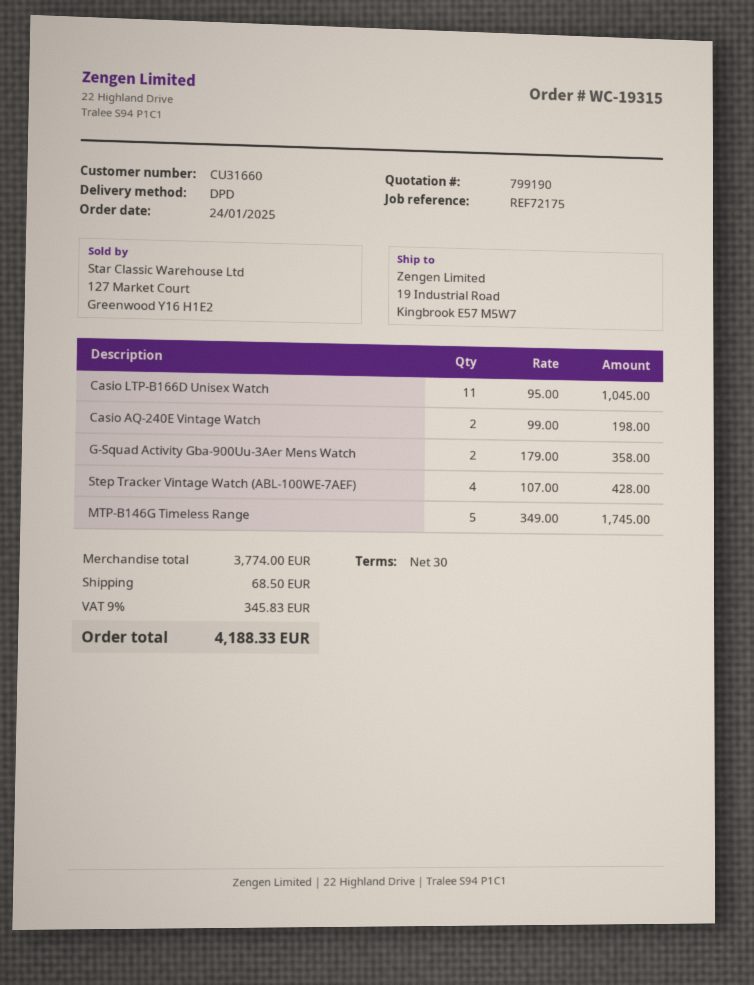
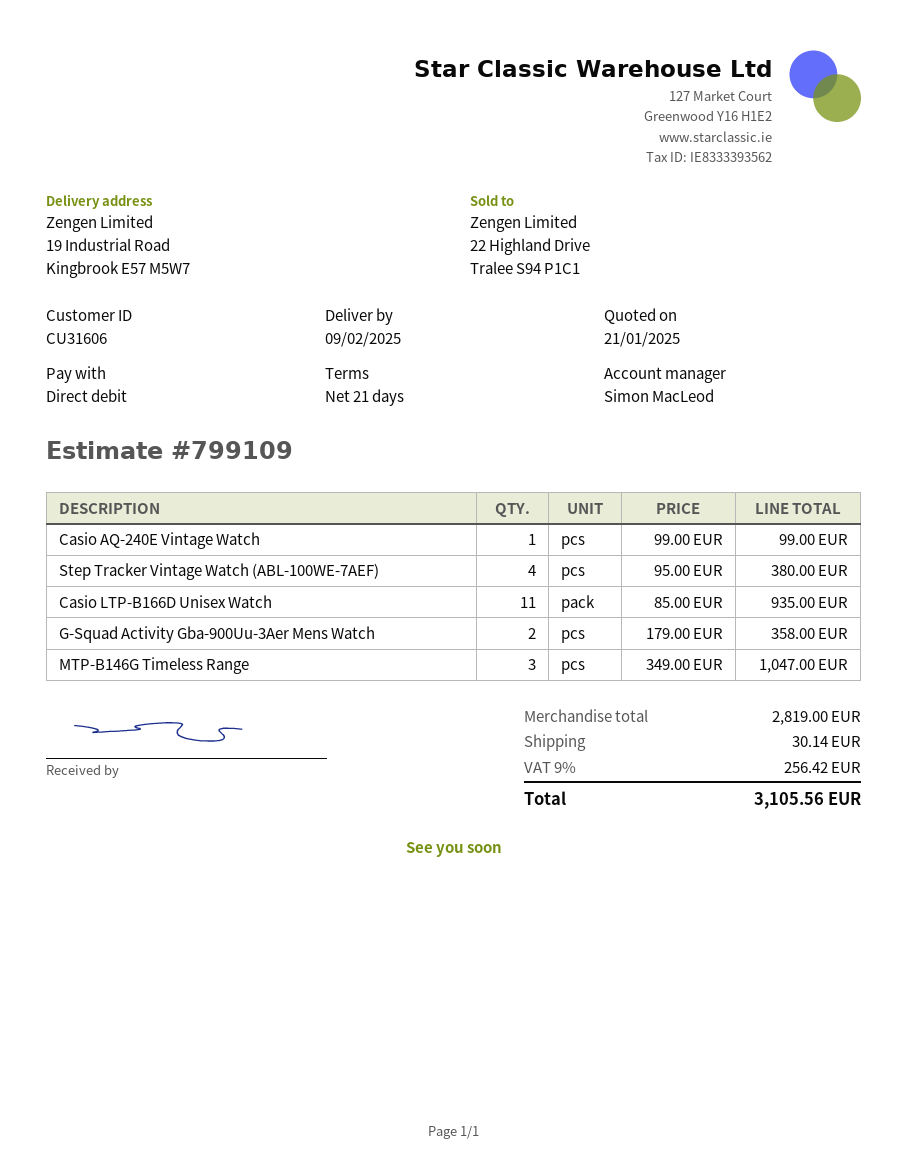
quote number: 799190 -> 799109
payment terms: 30 days -> 21 days
customer number: CU31660 -> CU31606
Casio LTP-B166D Unisex Watch: 11 x 95.00 = 1045.00 -> 11 x 85.00 = 935.00
Casio AQ-240E Vintage Watch: 2 x 99.00 = 198.00 -> 1 x 99.00 = 99.00
Step Tracker Vintage Watch (ABL-100WE-7AEF): 4 x 107.00 = 428.00 -> 4 x 95.00 = 380.00
MTP-B146G Timeless Range: 5 x 349.00 = 1745.00 -> 3 x 349.00 = 1047.00
subtotal: 3774.00 -> 2819.00
shipping: 68.50 -> 30.14
tax: 9% = 345.83 -> 9% = 256.42
total: 4188.33 -> 3105.56

